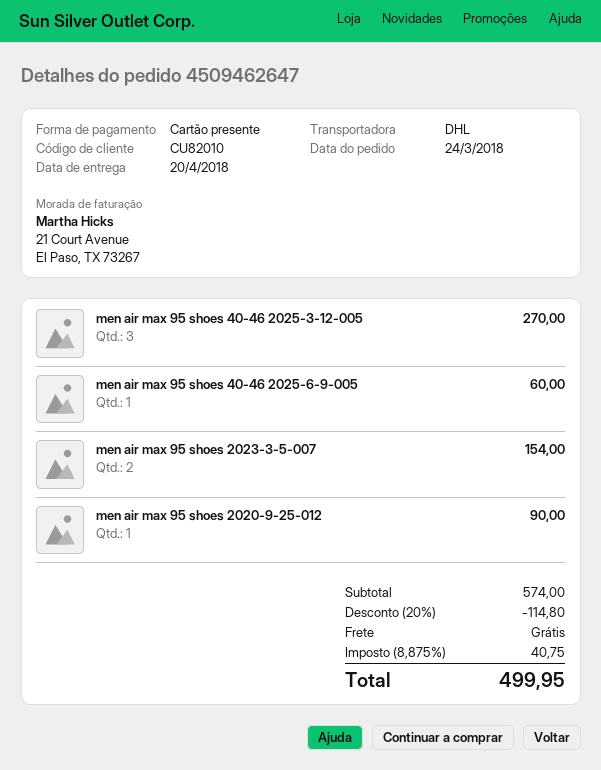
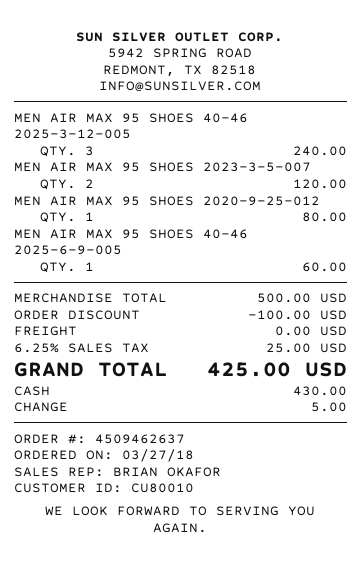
order number: 4509462647 -> 4509462637
order date: 2018-03-24 -> 2018-03-27
customer number: CU82010 -> CU80010
payment method: gift card -> cash
men air max 95 shoes 40-46 2025-3-12-005: 3 for 270.00 -> 3 for 240.00
men air max 95 shoes 2023-3-5-007: 2 for 154.00 -> 2 for 120.00
men air max 95 shoes 2020-9-25-012: 1 for 90.00 -> 1 for 80.00
subtotal: 574.00 -> 500.00
discount: 114.80 -> 100.00
tax: 8.875% = 40.75 -> 6.25% = 25.00
total: 499.95 -> 425.00

